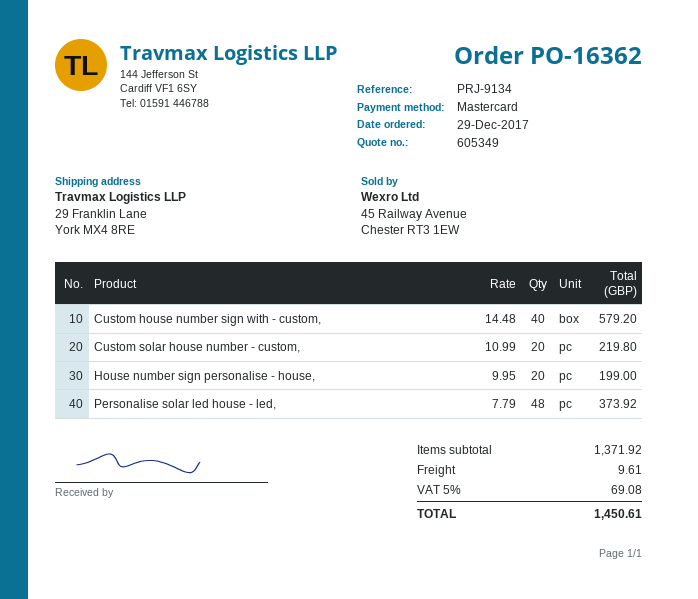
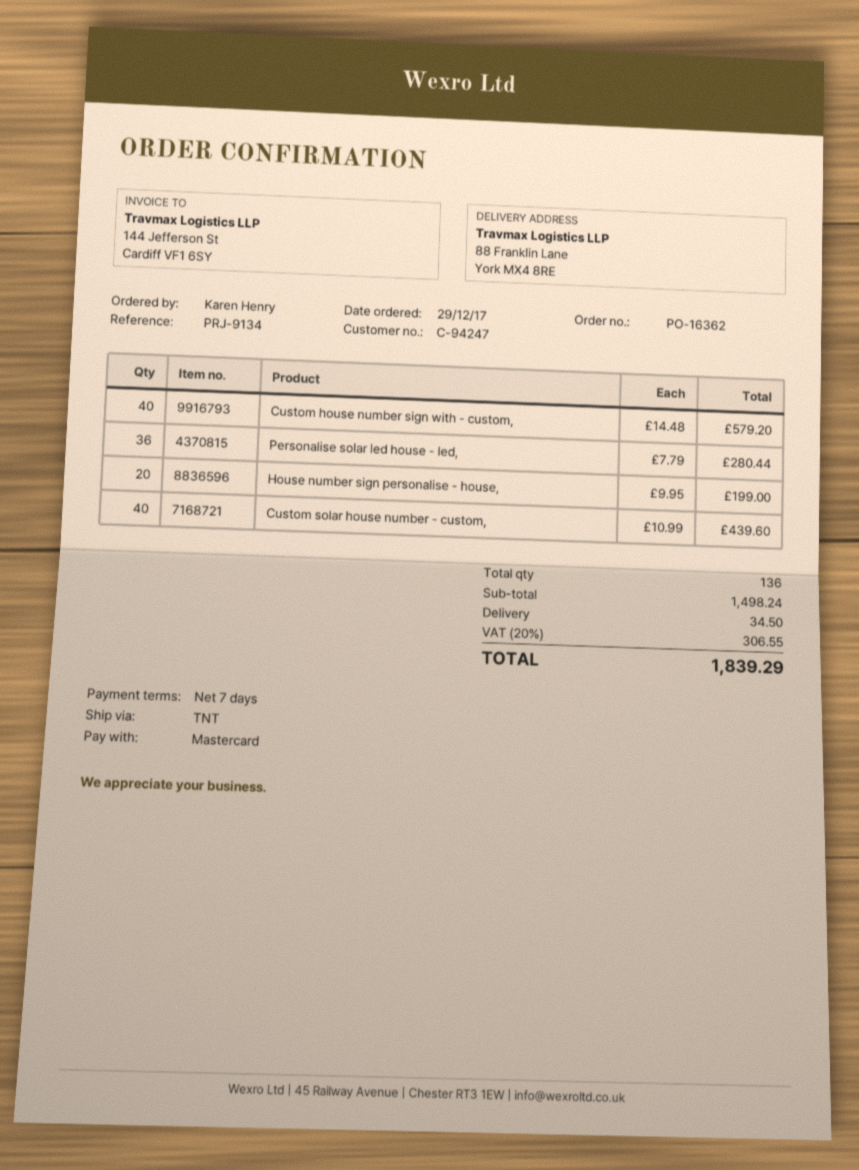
ship to: 29 Franklin Lane, York MX4 8RE -> 88 Franklin Lane, York MX4 8RE
Custom solar house number - custom,: 20 x 10.99 = 219.80 -> 40 x 10.99 = 439.60
Personalise solar led house - led,: 48 x 7.79 = 373.92 -> 36 x 7.79 = 280.44
subtotal: 1371.92 -> 1498.24
shipping: 9.61 -> 34.50
tax: 5% = 69.08 -> 20% = 306.55
total: 1450.61 -> 1839.29

